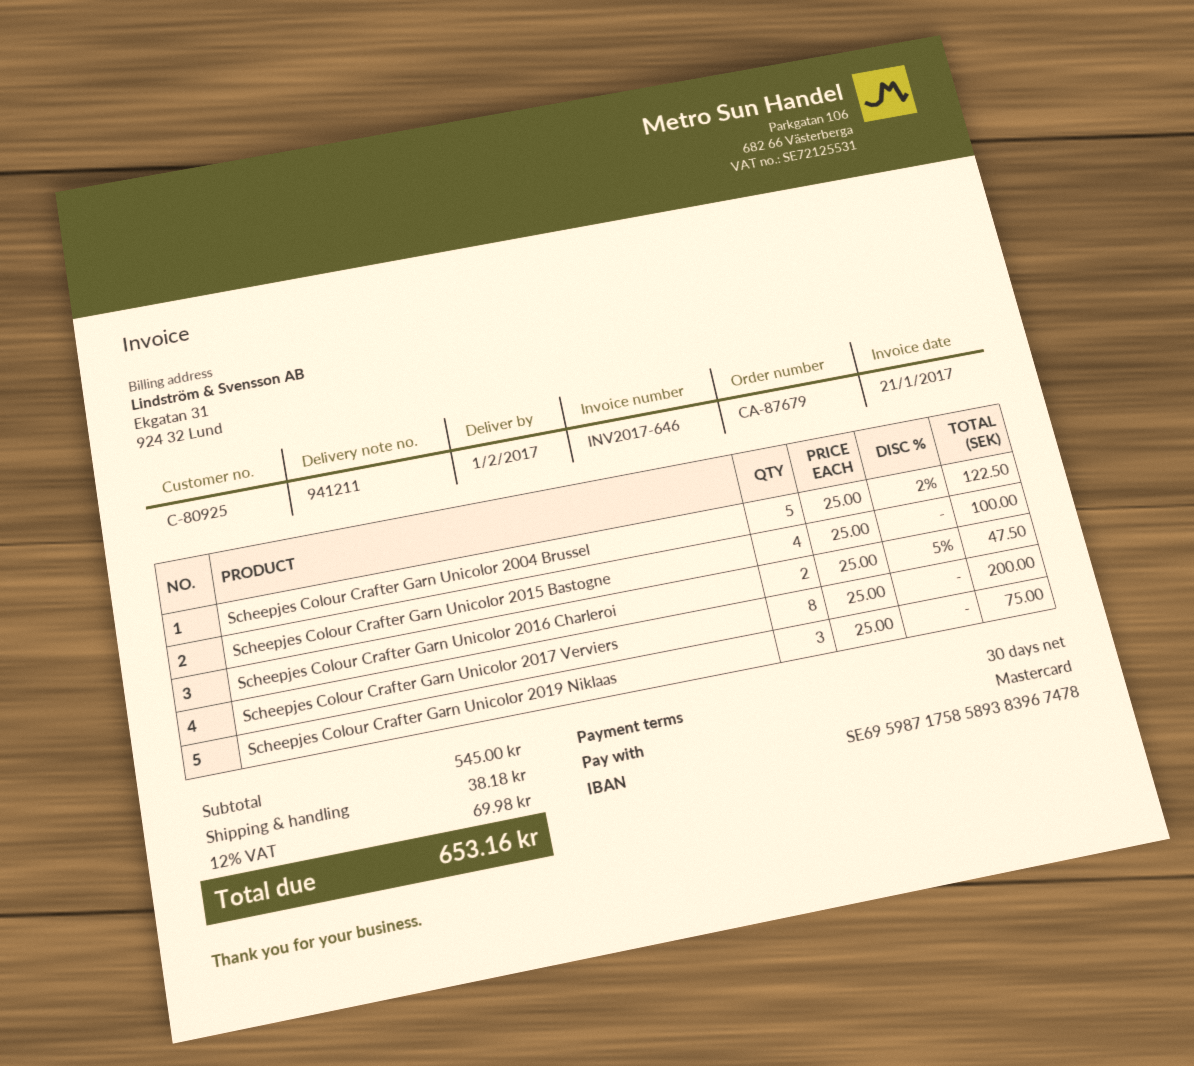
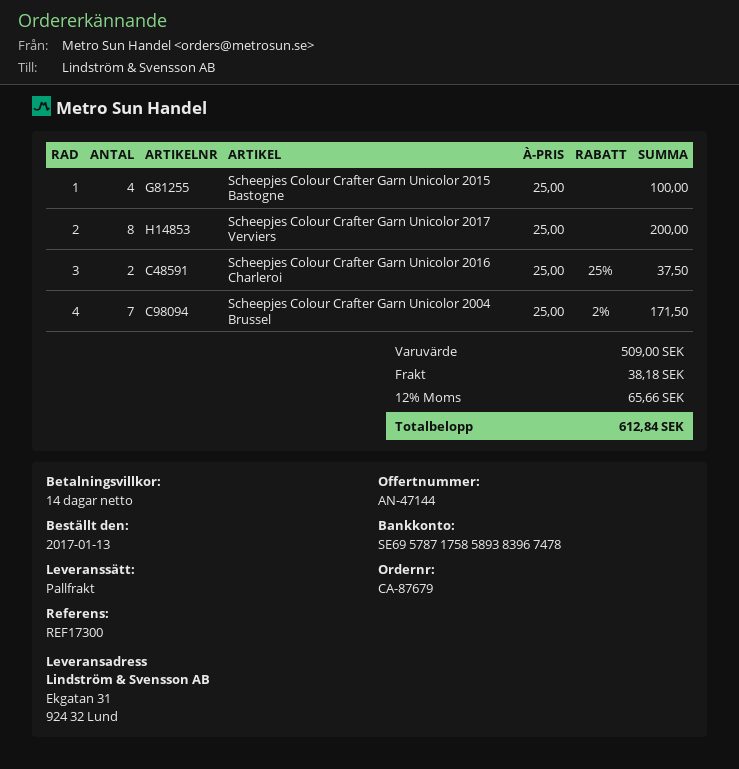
payment terms: 30 days -> 14 days
bank account: SE6959871758589383967478 -> SE6957871758589383967478
Scheepjes Colour Crafter Garn Unicolor 2004 Brussel: 5 x 25.00 - 2% = 122.50 -> 7 x 25.00 - 2% = 171.50
Scheepjes Colour Crafter Garn Unicolor 2016 Charleroi: 2 x 25.00 - 5% = 47.50 -> 2 x 25.00 - 25% = 37.50
Scheepjes Colour Crafter Garn Unicolor 2019 Niklaas: 3 x 25.00 = 75.00 -> none
subtotal: 545.00 -> 509.00
tax: 12% = 69.98 -> 12% = 65.66
total: 653.16 -> 612.84

